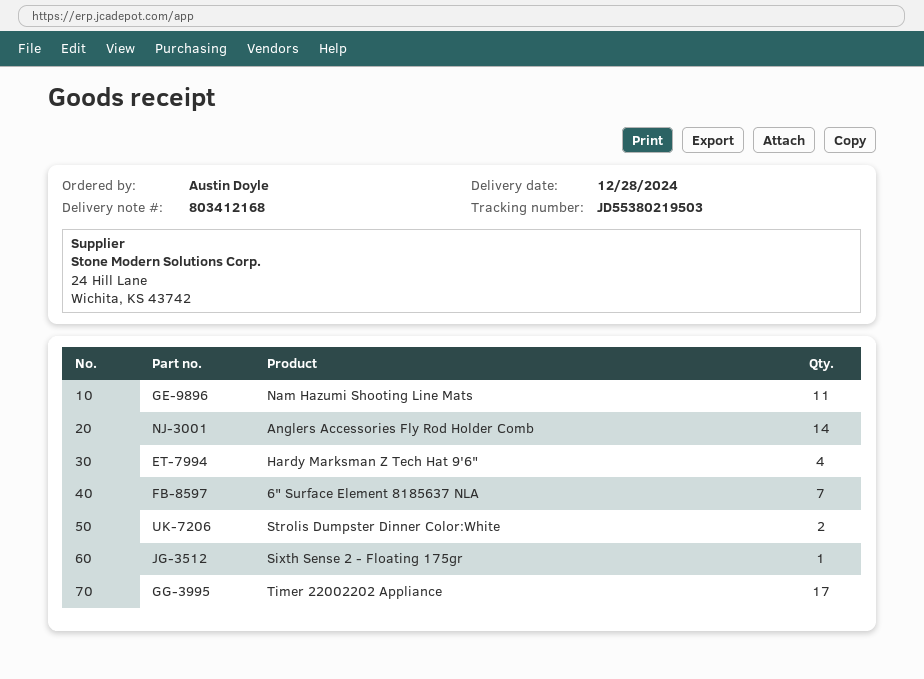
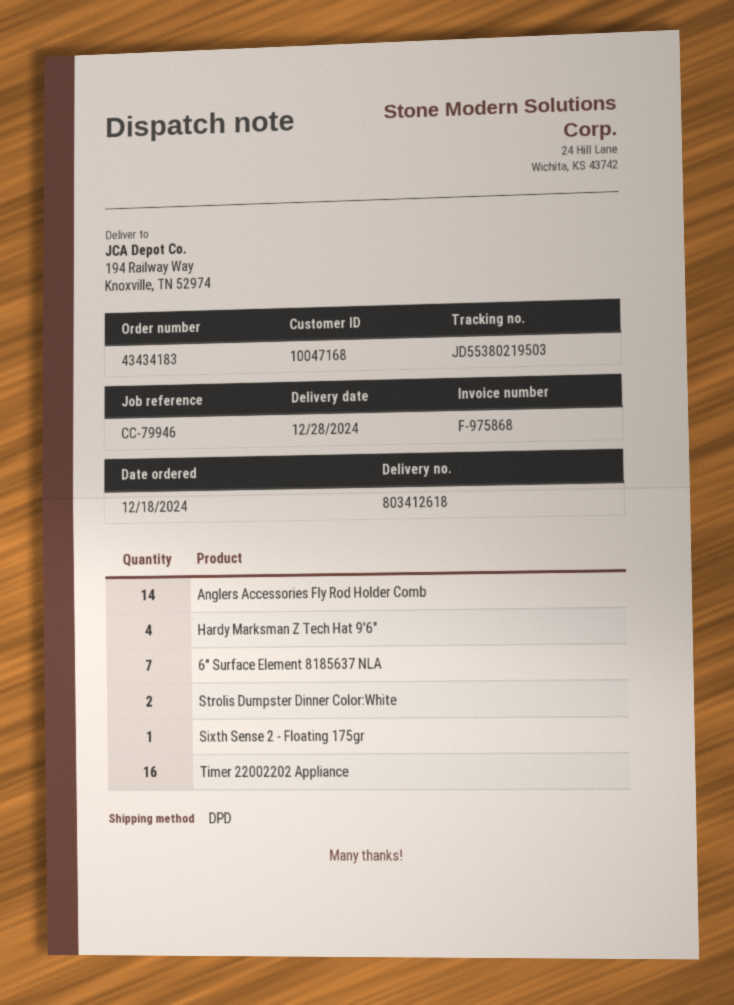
delivery note number: 803412168 -> 803412618
Nam Hazumi Shooting Line Mats: 11 -> none
Timer 22002202 Appliance: 17 -> 16

